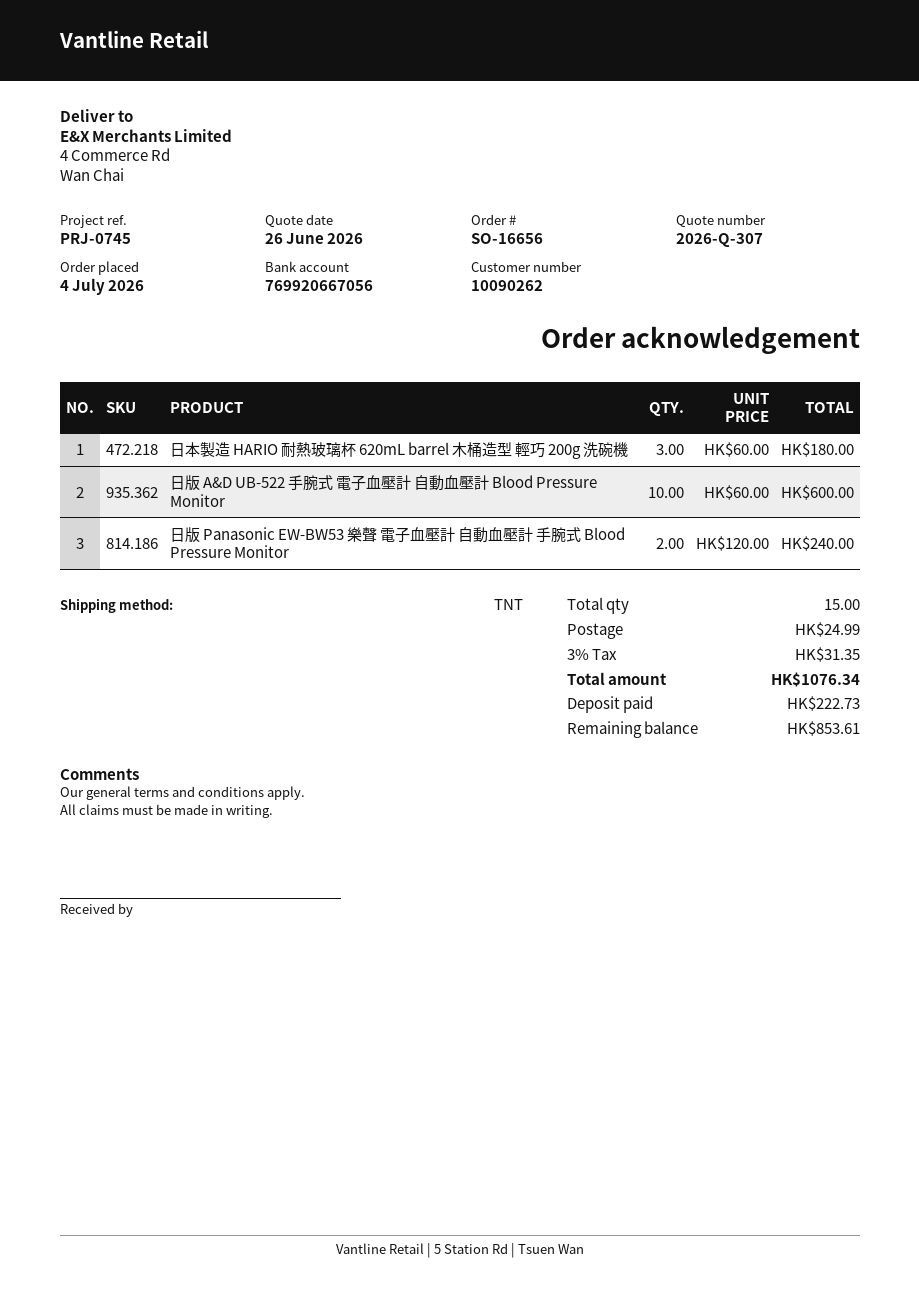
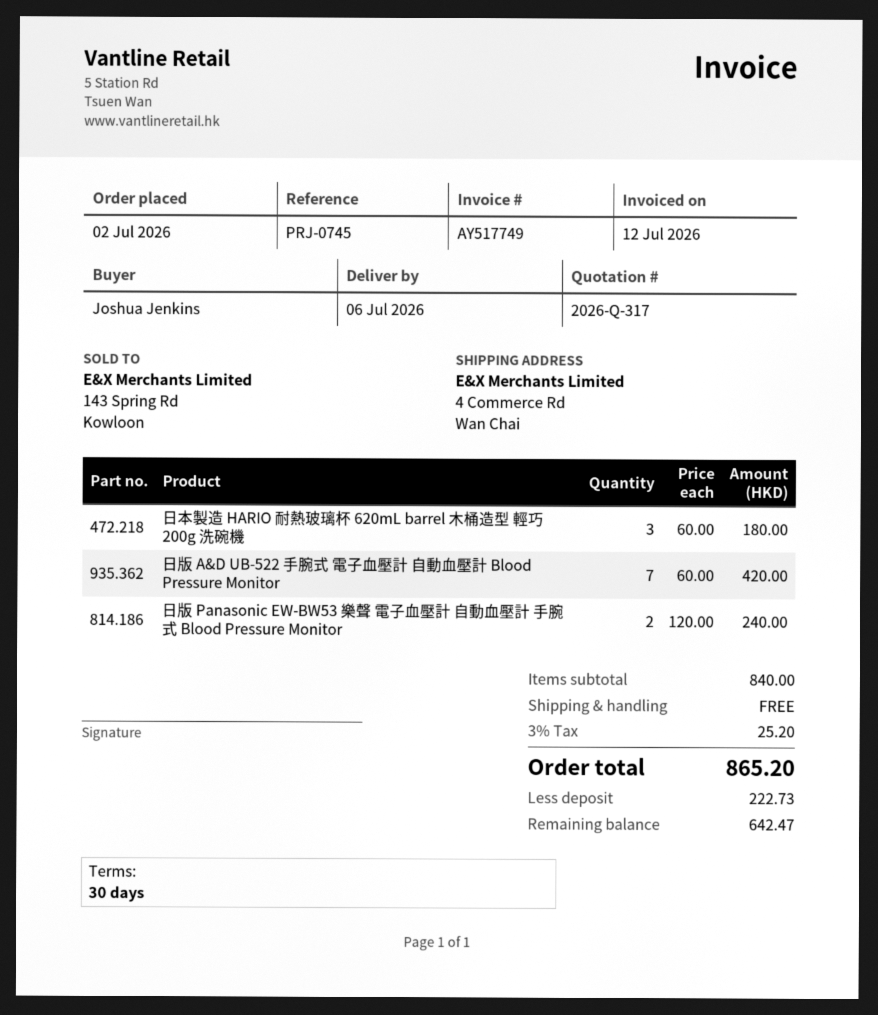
quote number: 2026-Q-307 -> 2026-Q-317
order date: 2026-07-04 -> 2026-07-02
日版 A&D UB-522 手腕式 電子血壓計 自動血壓計 Blood Pressure Monitor: 10 x 60.00 = 600.00 -> 7 x 60.00 = 420.00
shipping: 24.99 -> 0.00
tax: 3% = 31.35 -> 3% = 25.20
total: 1076.34 -> 865.20
balance: 853.61 -> 642.47

